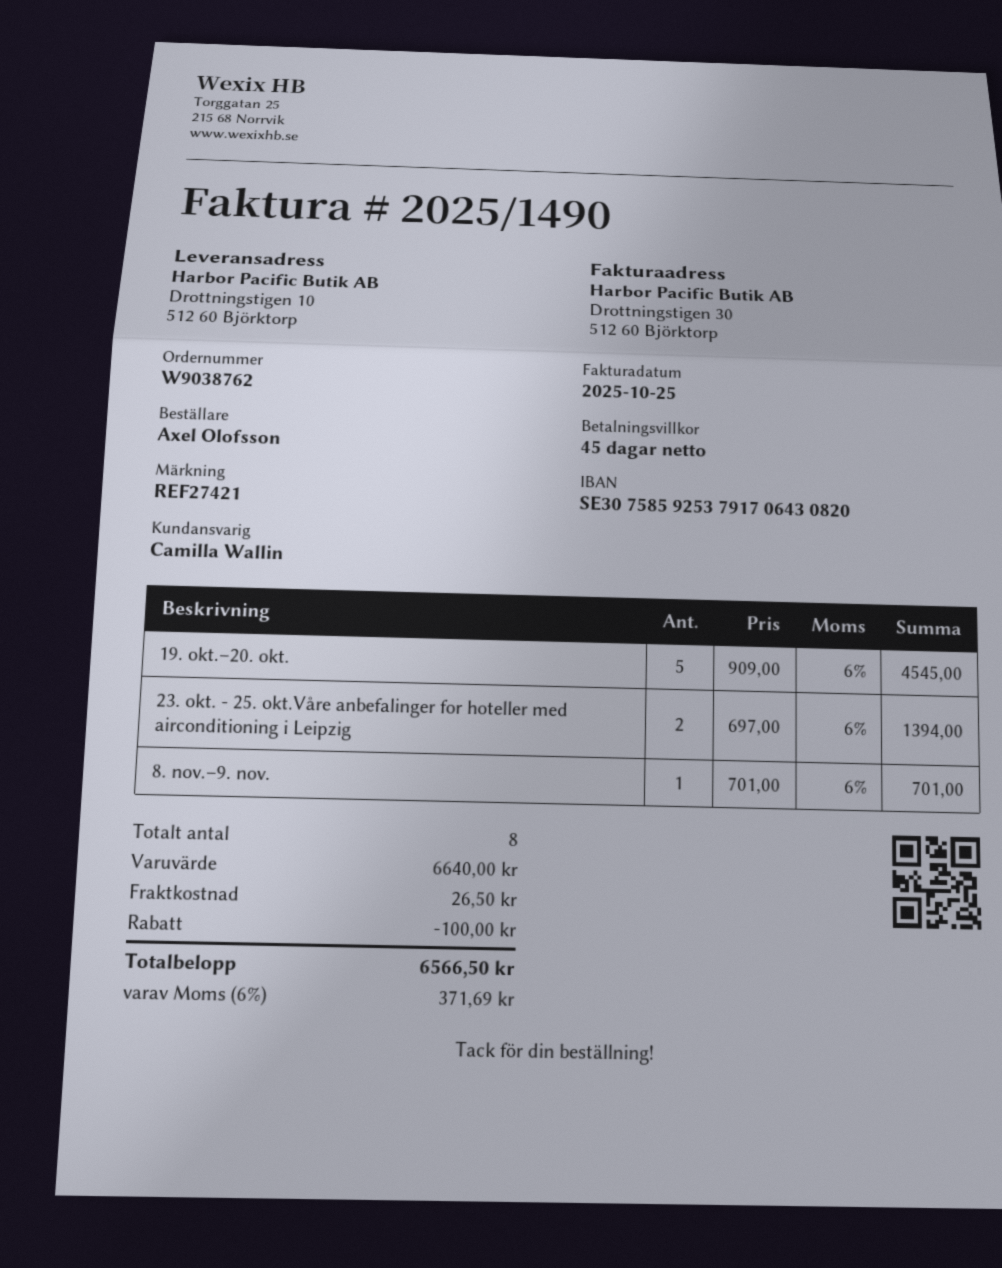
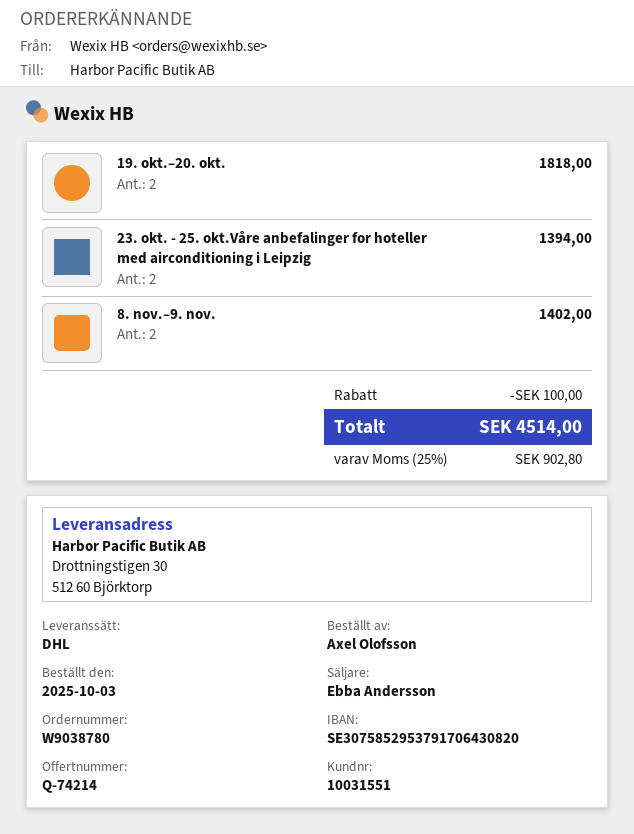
order number: W9038762 -> W9038780
sales rep: Camilla Wallin -> Ebba Andersson
bank account: SE3075859253791706430820 -> SE3075852953791706430820
ship to: Drottningstigen 10, 512 60 Björktorp -> Drottningstigen 30, 512 60 Björktorp
19. okt.–20. okt.: 5 for 4545.00 -> 2 for 1818.00
8. nov.–9. nov.: 1 for 701.00 -> 2 for 1402.00
shipping: 26.50 -> none
tax: 6% = 371.69 -> 25% = 902.80
total: 6566.50 -> 4514.00

